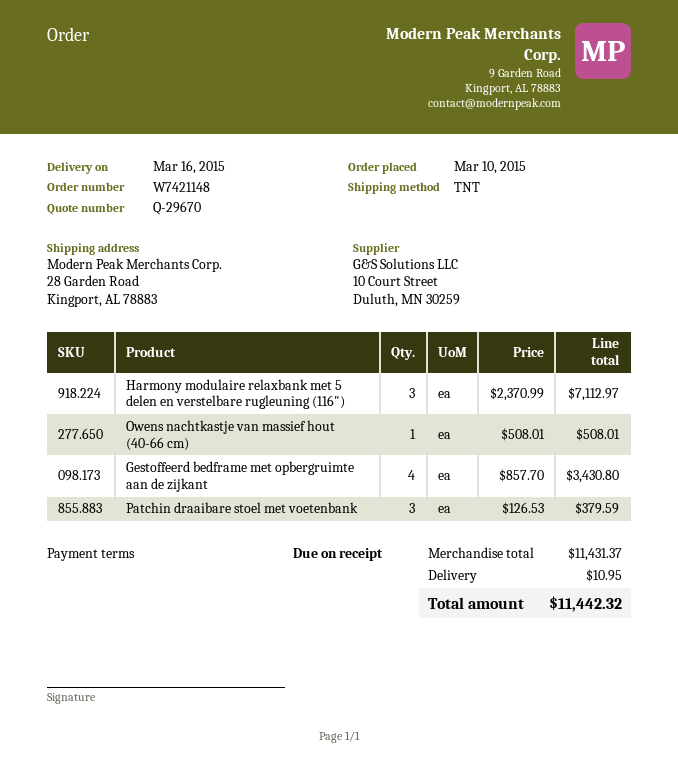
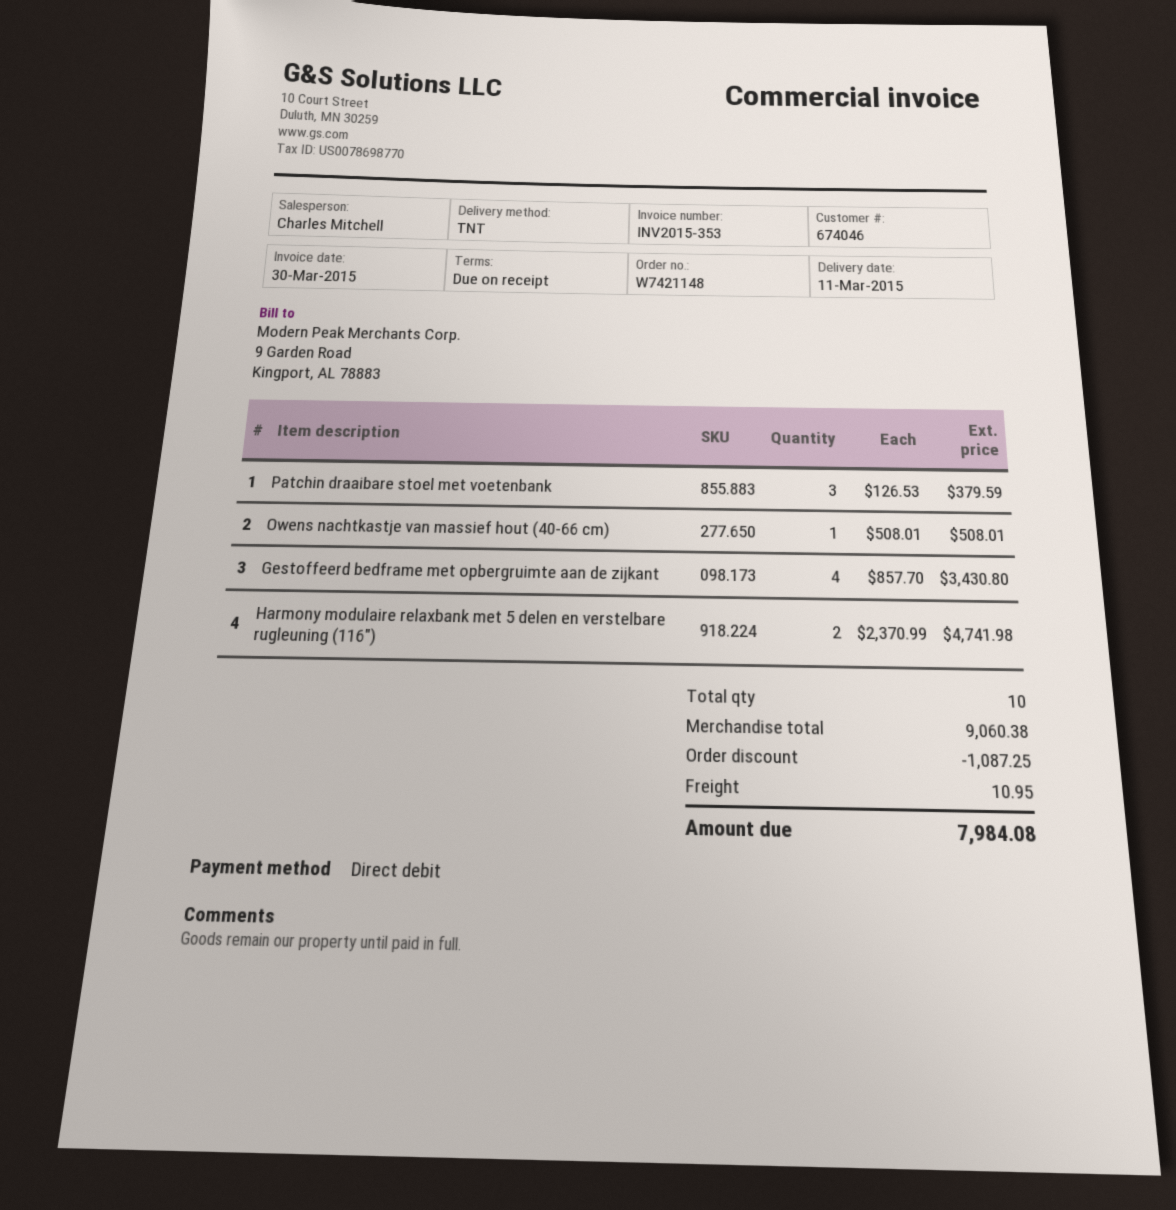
delivery date: 2015-03-16 -> 2015-03-11
Harmony modulaire relaxbank met 5 delen en verstelbare rugleuning (116"): 3 x 2370.99 = 7112.97 -> 2 x 2370.99 = 4741.98
subtotal: 11431.37 -> 9060.38
discount: none -> 1087.25
total: 11442.32 -> 7984.08

